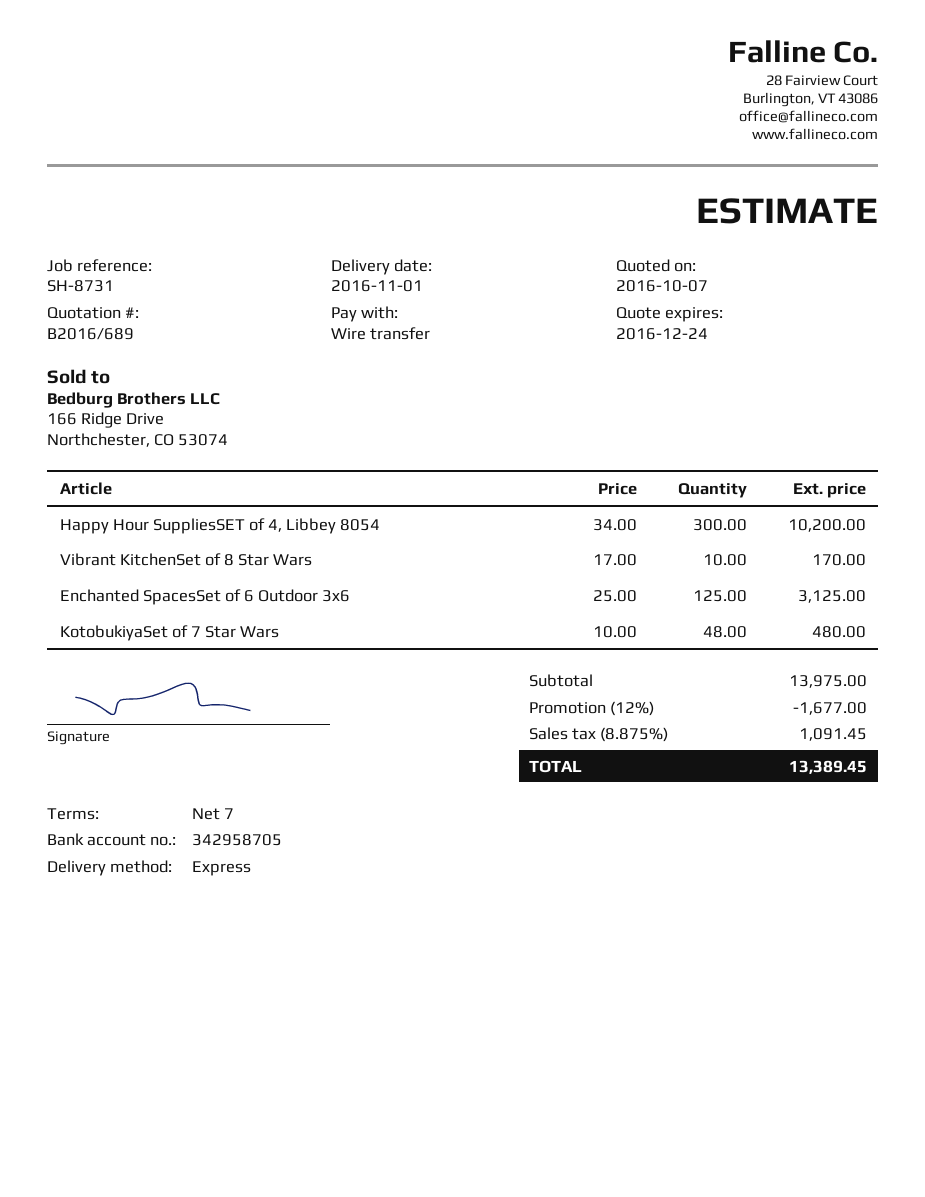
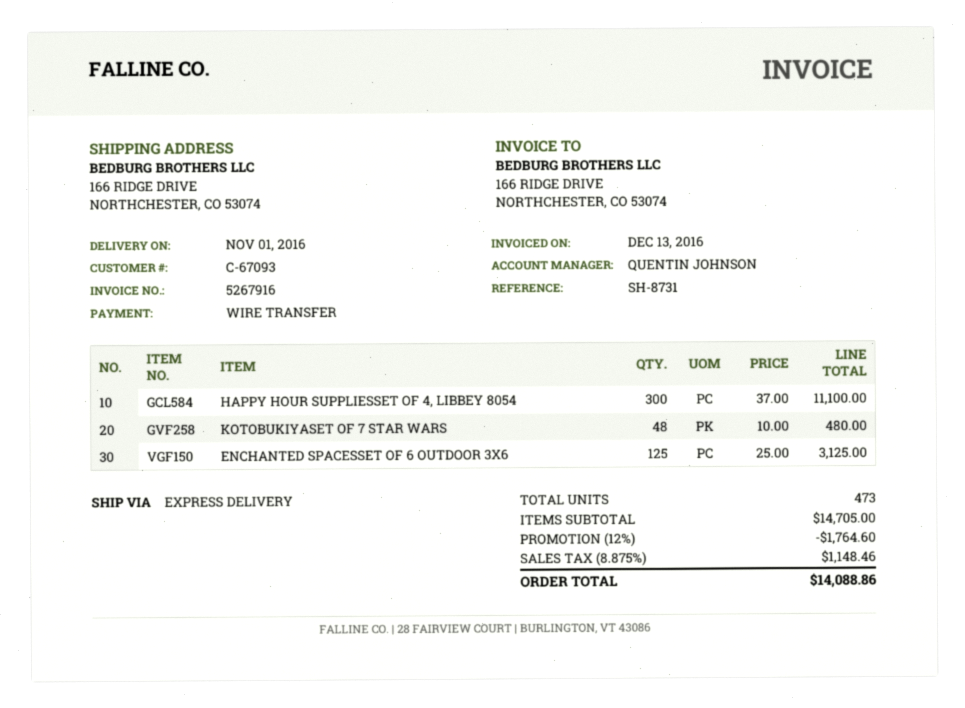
Happy Hour SuppliesSET of 4, Libbey 8054: 300 x 34.00 = 10200.00 -> 300 x 37.00 = 11100.00
Vibrant KitchenSet of 8 Star Wars: 10 x 17.00 = 170.00 -> none
subtotal: 13975.00 -> 14705.00
discount: 12% = 1677.00 -> 12% = 1764.60
tax: 8.875% = 1091.45 -> 8.875% = 1148.46
total: 13389.45 -> 14088.86

